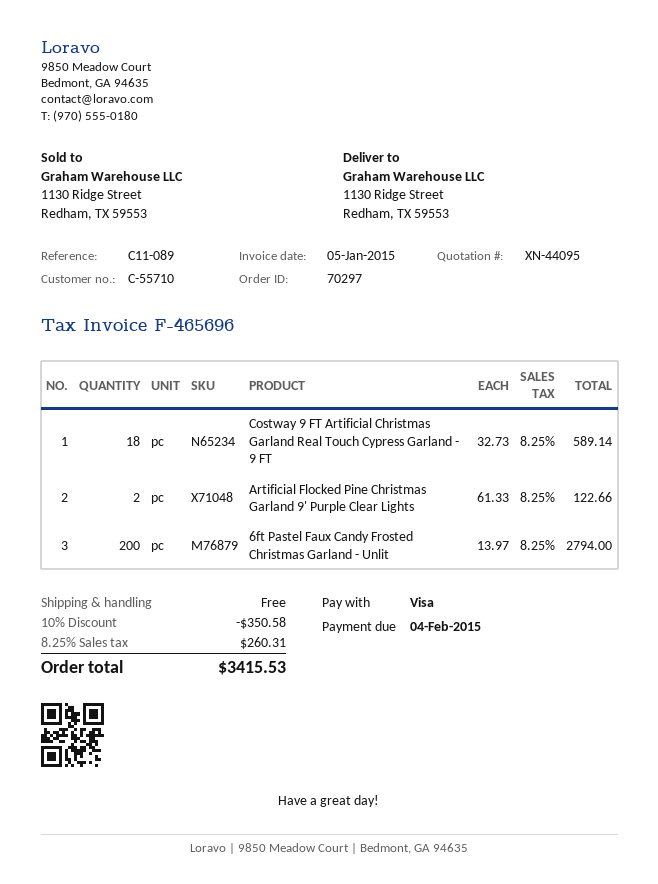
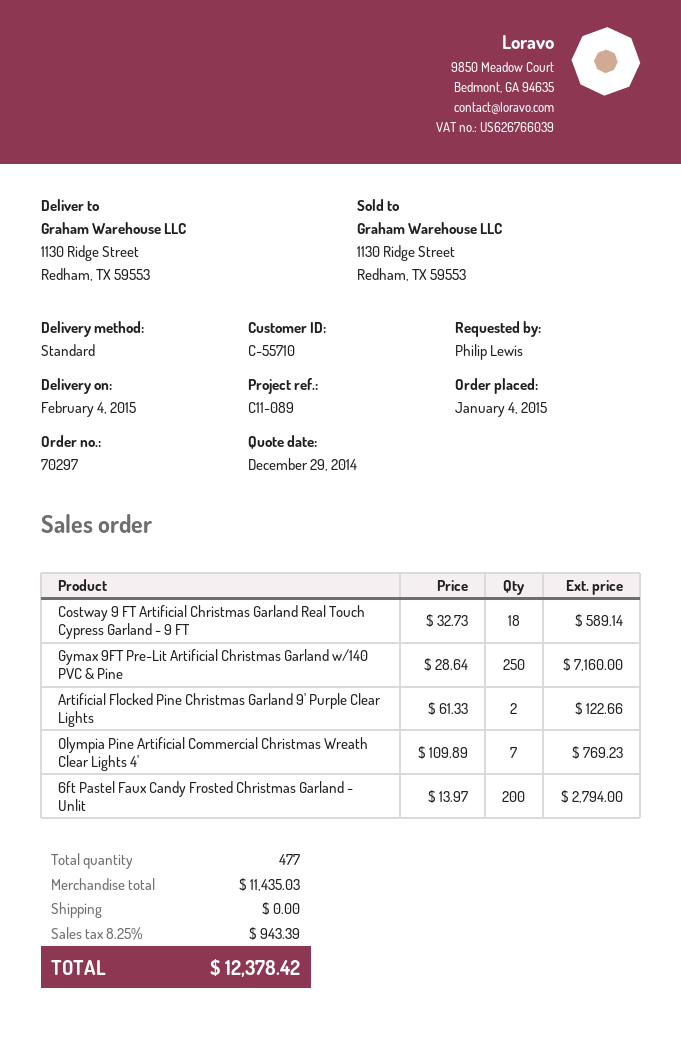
Gymax 9FT Pre-Lit Artificial Christmas Garland w/140 PVC & Pine: none -> 250 x 28.64 = 7160.00
Olympia Pine Artificial Commercial Christmas Wreath Clear Lights 4': none -> 7 x 109.89 = 769.23
discount: 10% = 350.58 -> none
tax: 8.25% = 260.31 -> 8.25% = 943.39
total: 3415.53 -> 12378.42

